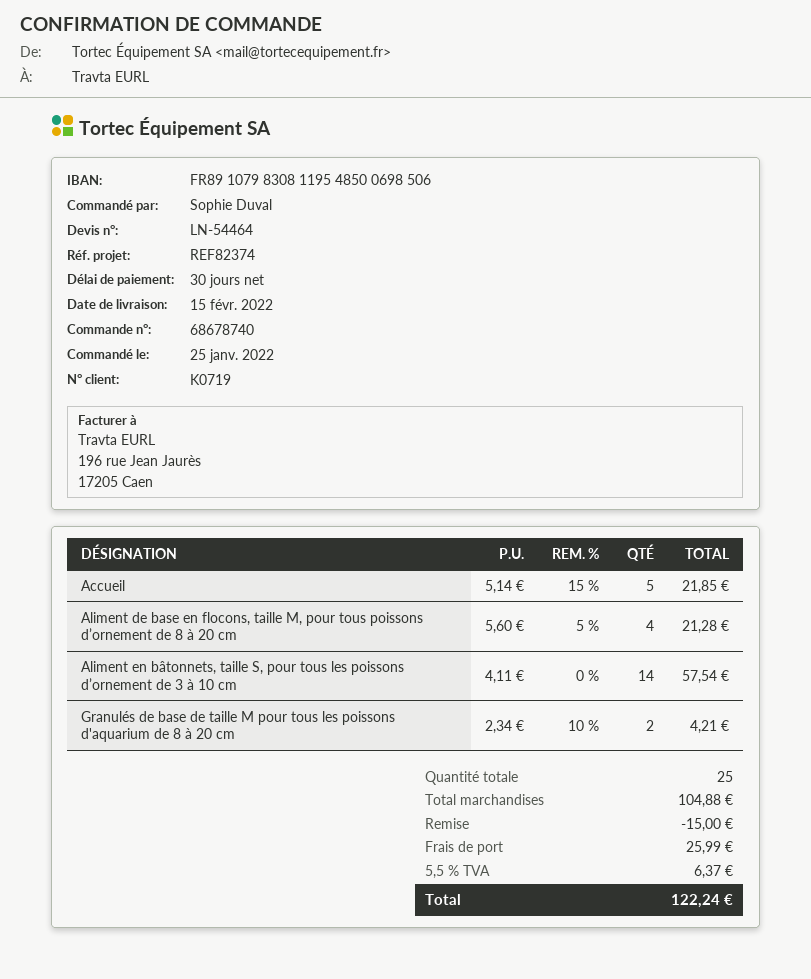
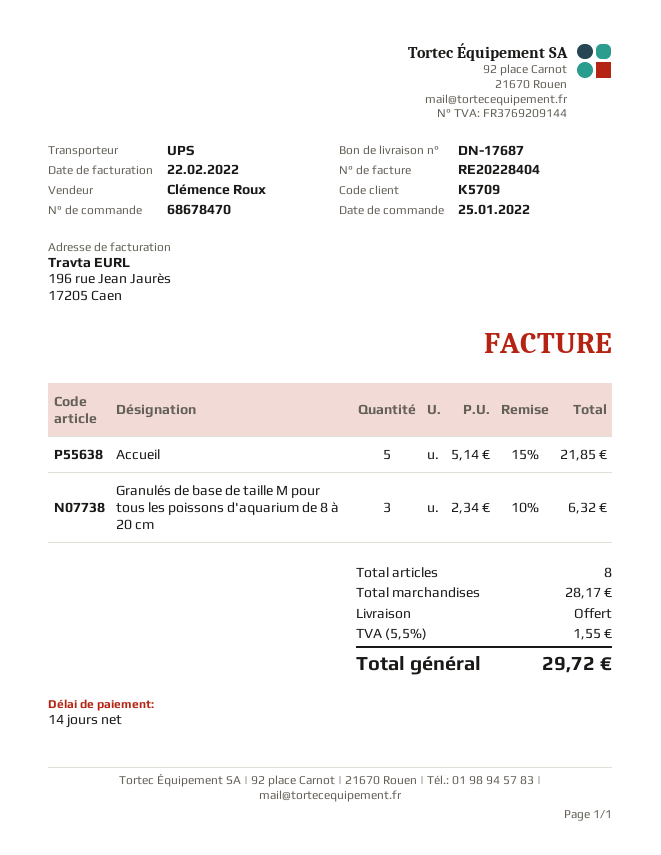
order number: 68678740 -> 68678470
payment terms: 30 days -> 14 days
customer number: K0719 -> K5709
Aliment de base en flocons, taille M, pour tous poissons d’ornement de 8 à 20 cm: 4 x 5.60 - 5% = 21.28 -> none
Aliment en bâtonnets, taille S, pour tous les poissons d’ornement de 3 à 10 cm: 14 x 4.11 = 57.54 -> none
Granulés de base de taille M pour tous les poissons d'aquarium de 8 à 20 cm: 2 x 2.34 - 10% = 4.21 -> 3 x 2.34 - 10% = 6.32
total quantity: 25 -> 8
subtotal: 104.88 -> 28.17
discount: 15.00 -> none
shipping: 25.99 -> 0.00
tax: 5.5% = 6.37 -> 5.5% = 1.55
total: 122.24 -> 29.72

